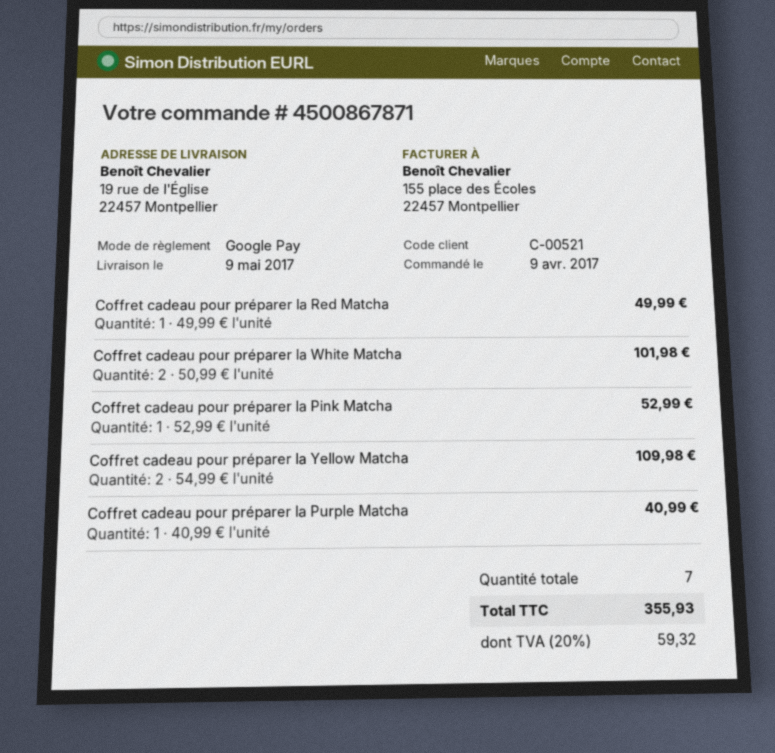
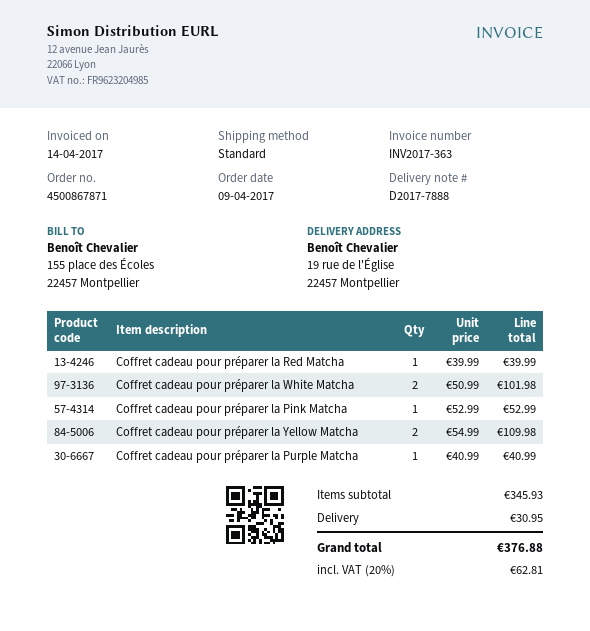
Coffret cadeau pour préparer la Red Matcha: 1 x 49.99 = 49.99 -> 1 x 39.99 = 39.99
shipping: none -> 30.95
tax: 20% = 59.32 -> 20% = 62.81
total: 355.93 -> 376.88

